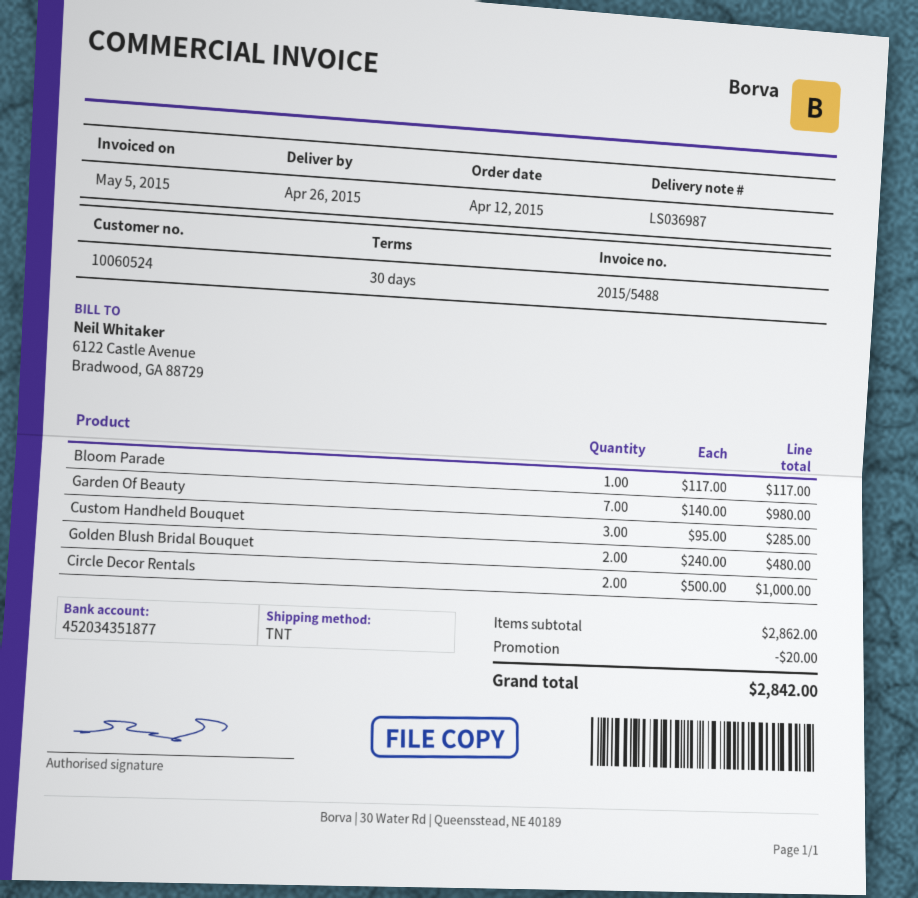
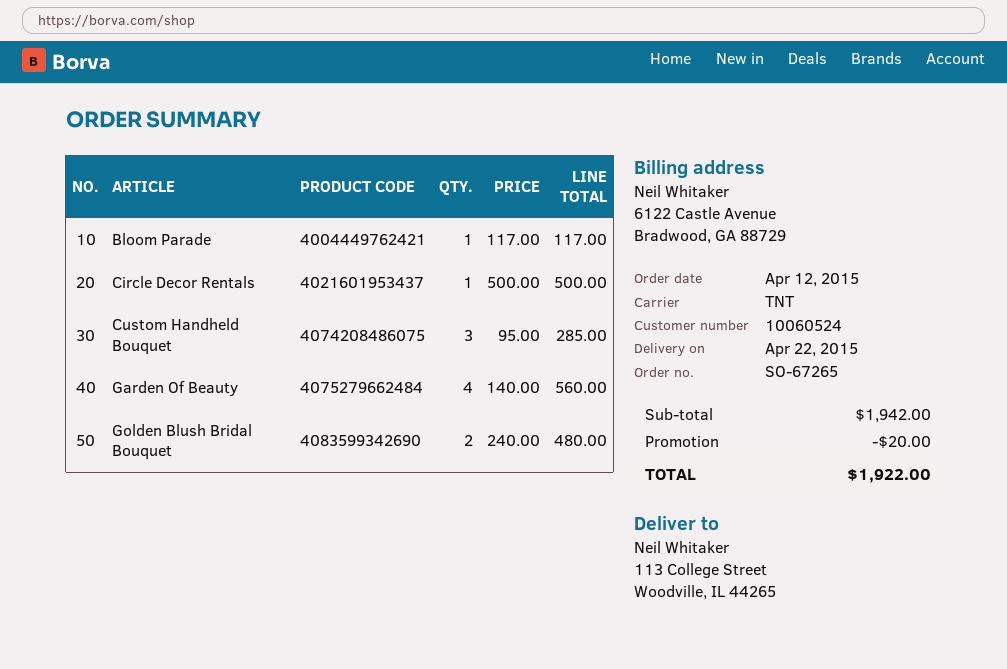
delivery date: 2015-04-26 -> 2015-04-22
Garden Of Beauty: 7 x 140.00 = 980.00 -> 4 x 140.00 = 560.00
Circle Decor Rentals: 2 x 500.00 = 1000.00 -> 1 x 500.00 = 500.00
subtotal: 2862.00 -> 1942.00
total: 2842.00 -> 1922.00

